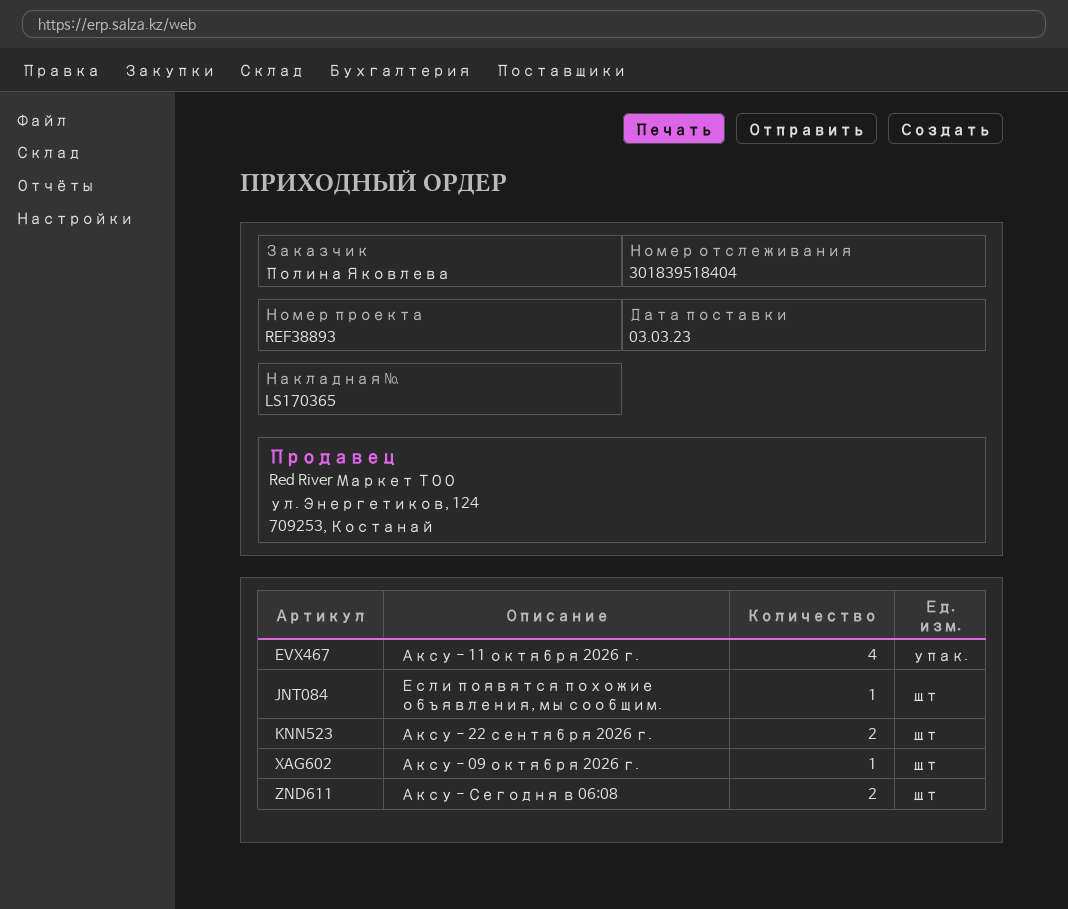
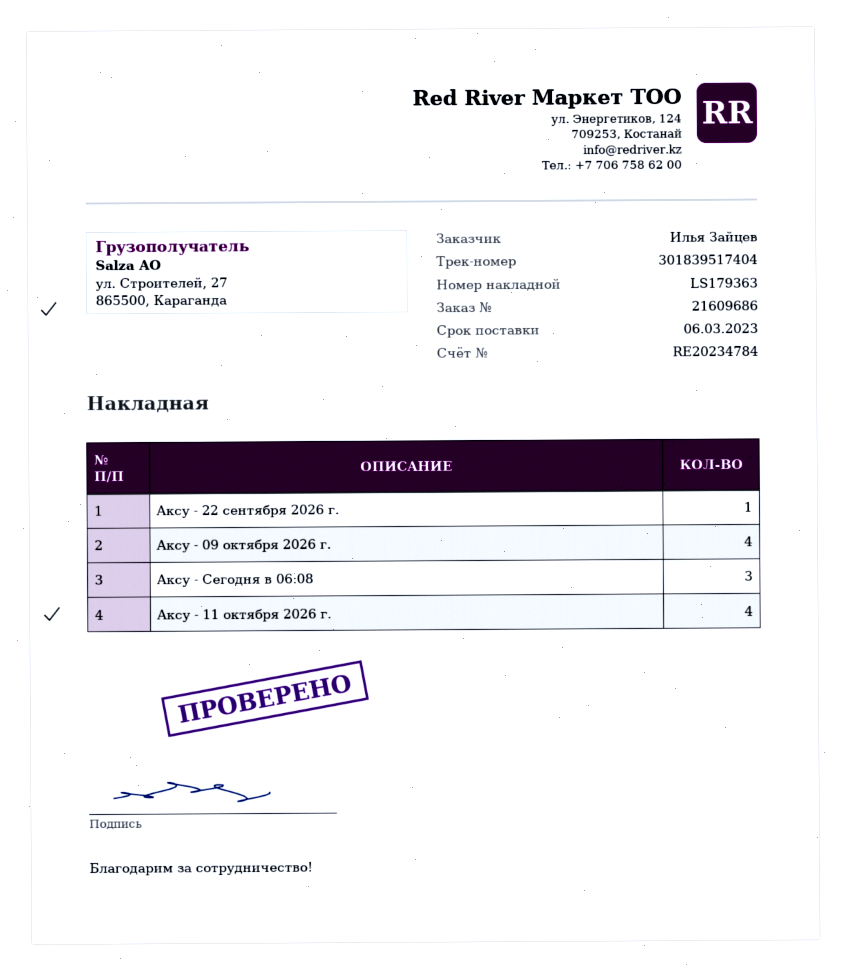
delivery note number: LS170365 -> LS179363
delivery date: 2023-03-03 -> 2023-03-06
ordered by: Полина Яковлева -> Илья Зайцев
tracking number: 301839518404 -> 301839517404
Если появятся похожие объявления, мы сообщим.: 1 -> none
Аксу - 22 сентября 2026 г.: 2 -> 1
Аксу - 09 октября 2026 г.: 1 -> 4
Аксу - Сегодня в 06:08: 2 -> 3

